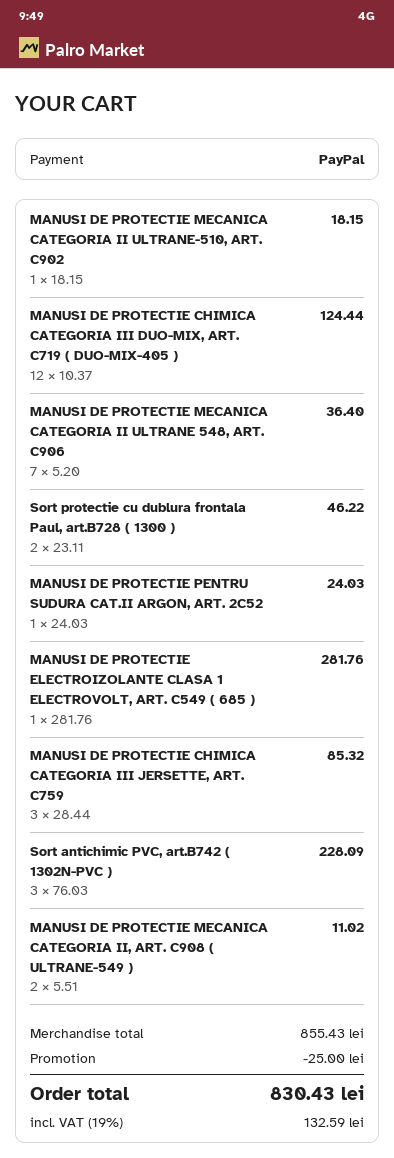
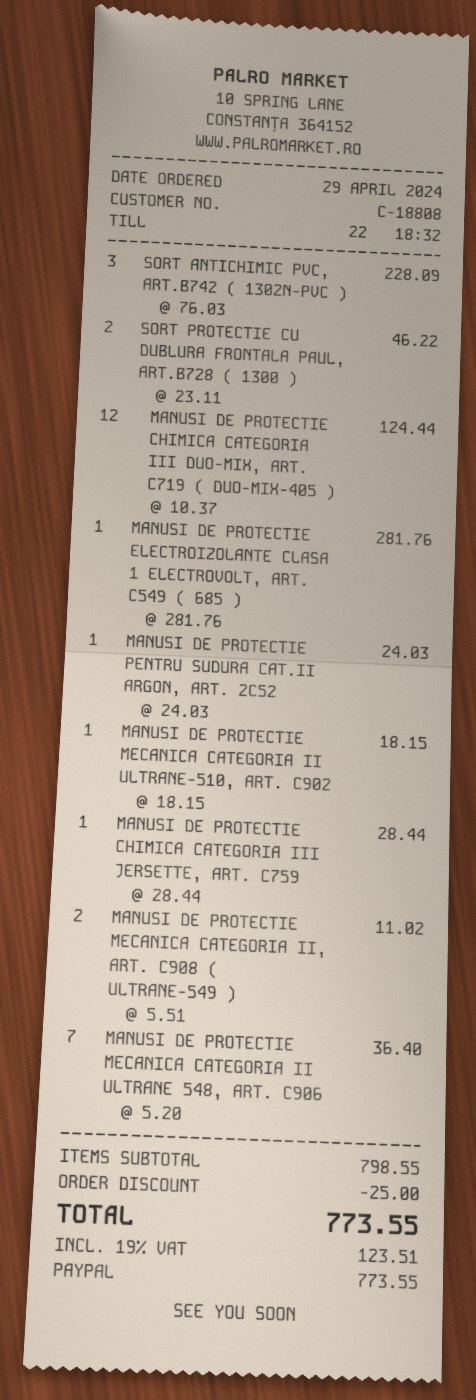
MANUSI DE PROTECTIE CHIMICA CATEGORIA III JERSETTE, ART. C759: 3 x 28.44 = 85.32 -> 1 x 28.44 = 28.44
subtotal: 855.43 -> 798.55
tax: 19% = 132.59 -> 19% = 123.51
total: 830.43 -> 773.55

